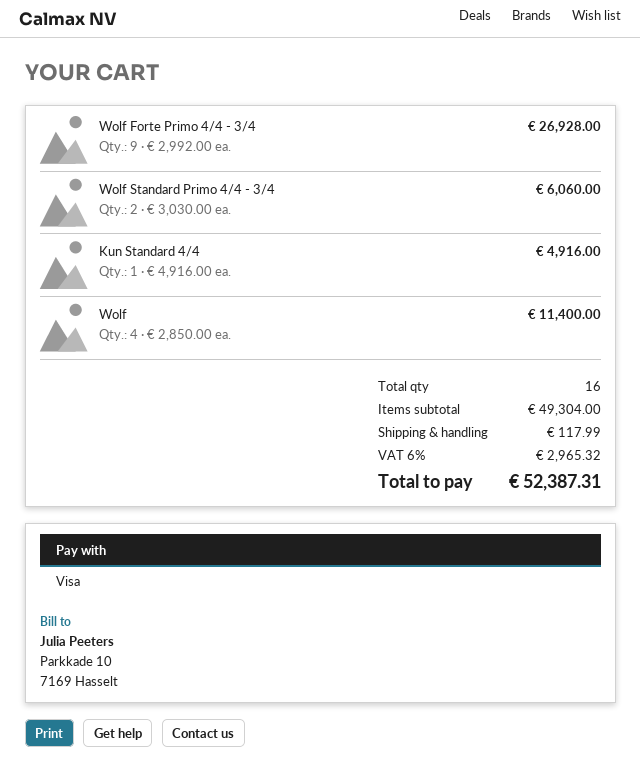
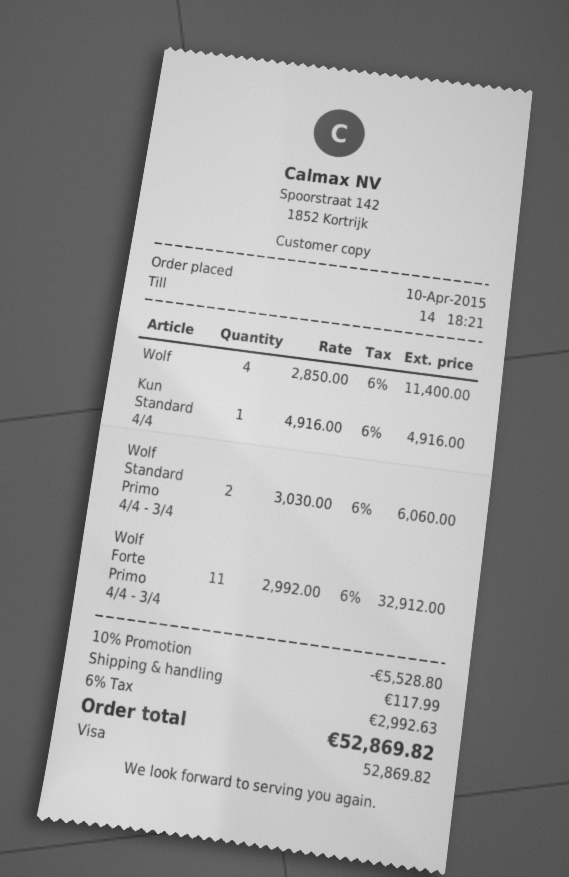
Wolf Forte Primo 4/4 - 3/4: 9 x 2992.00 = 26928.00 -> 11 x 2992.00 = 32912.00
discount: none -> 10% = 5528.80
tax: 6% = 2965.32 -> 6% = 2992.63
total: 52387.31 -> 52869.82

